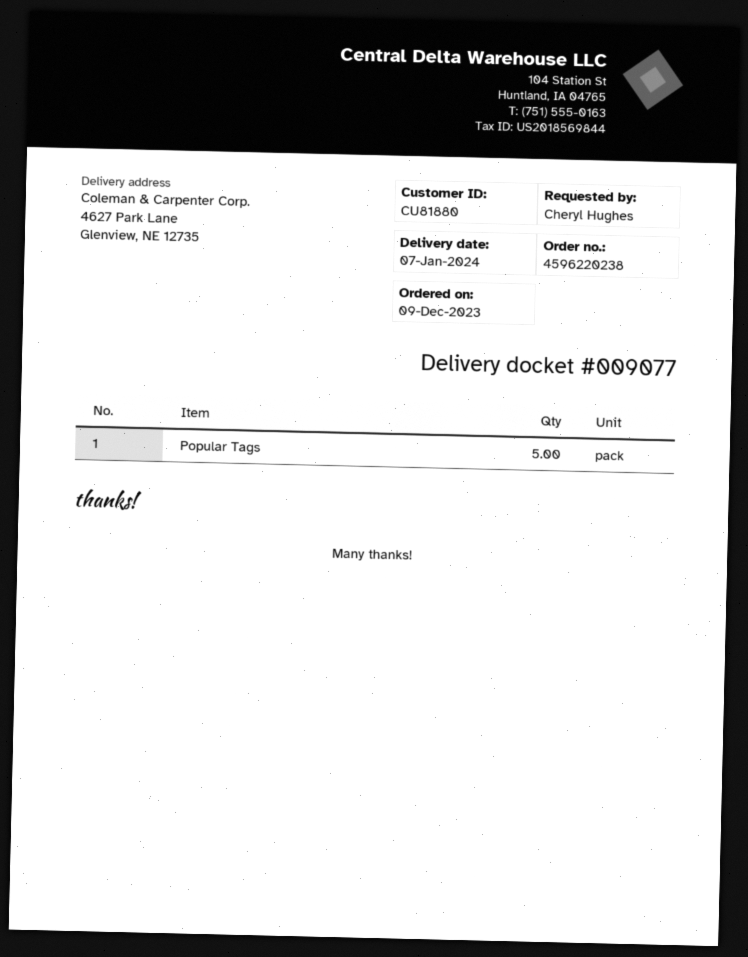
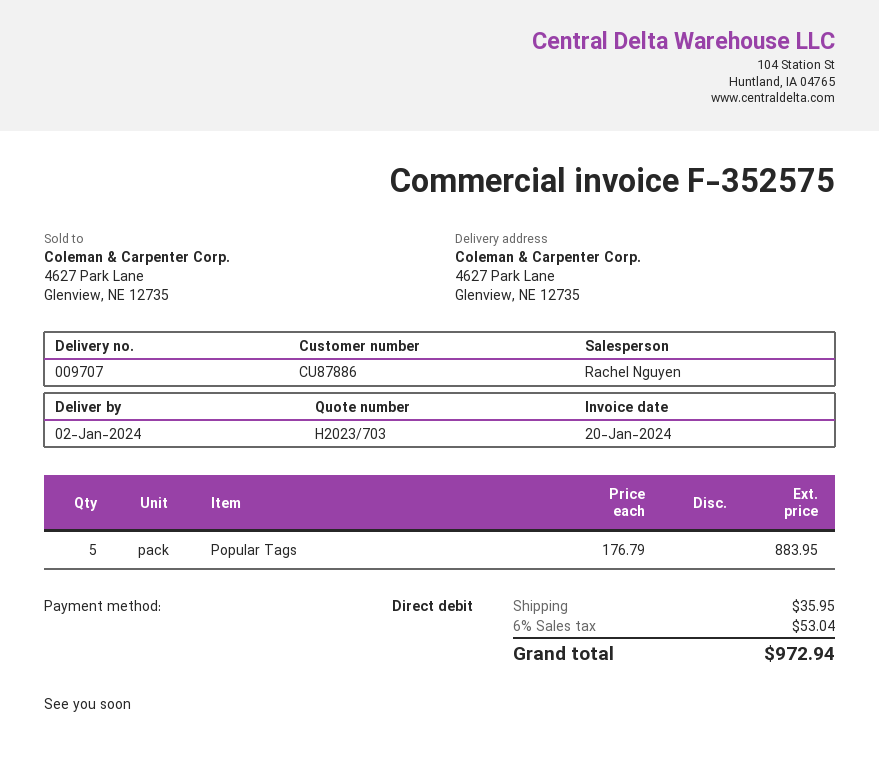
delivery note number: 009077 -> 009707
delivery date: 2024-01-07 -> 2024-01-02
customer number: CU81880 -> CU87886

